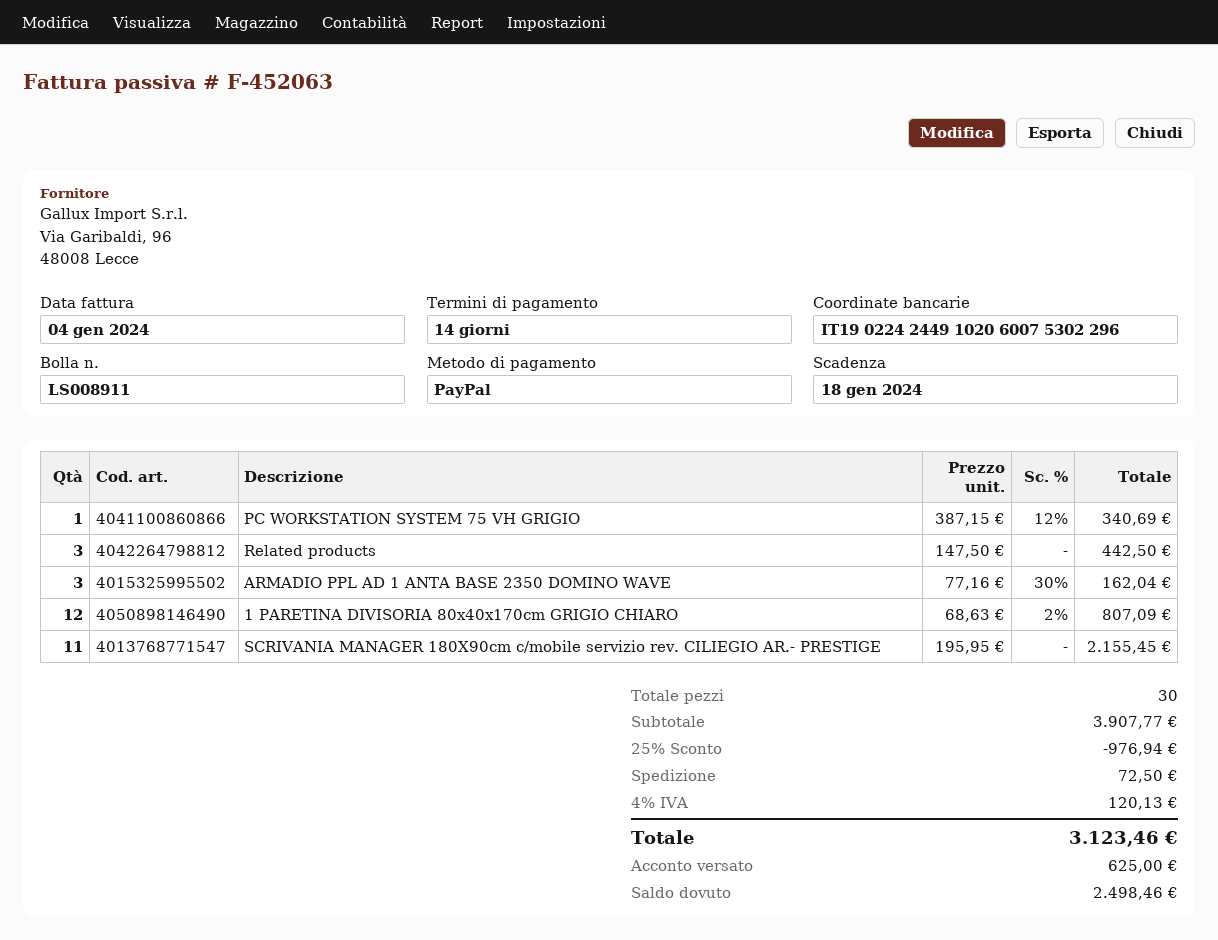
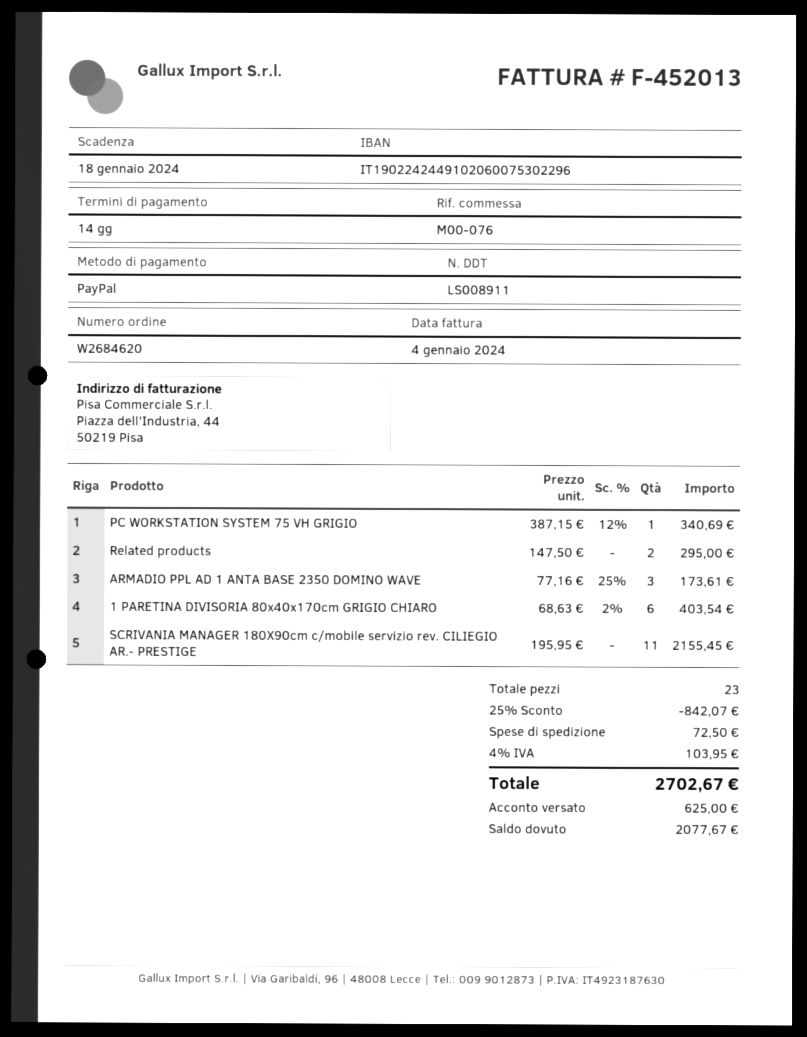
invoice number: F-452063 -> F-452013
Related products: 3 x 147.50 = 442.50 -> 2 x 147.50 = 295.00
ARMADIO PPL AD 1 ANTA BASE 2350 DOMINO WAVE: 3 x 77.16 - 30% = 162.04 -> 3 x 77.16 - 25% = 173.61
1 PARETINA DIVISORIA 80x40x170cm GRIGIO CHIARO: 12 x 68.63 - 2% = 807.09 -> 6 x 68.63 - 2% = 403.54
total quantity: 30 -> 23
discount: 25% = 976.94 -> 25% = 842.07
tax: 4% = 120.13 -> 4% = 103.95
total: 3123.46 -> 2702.67
balance: 2498.46 -> 2077.67

